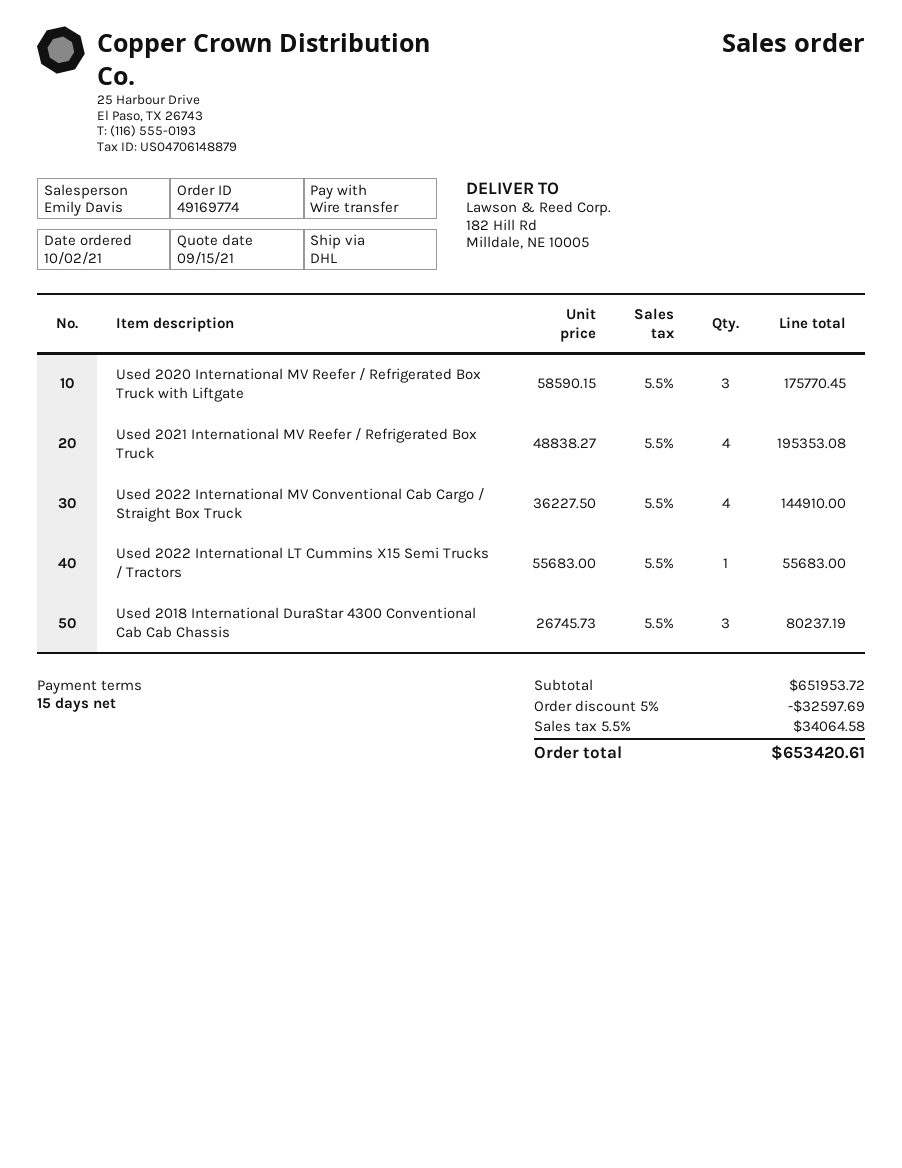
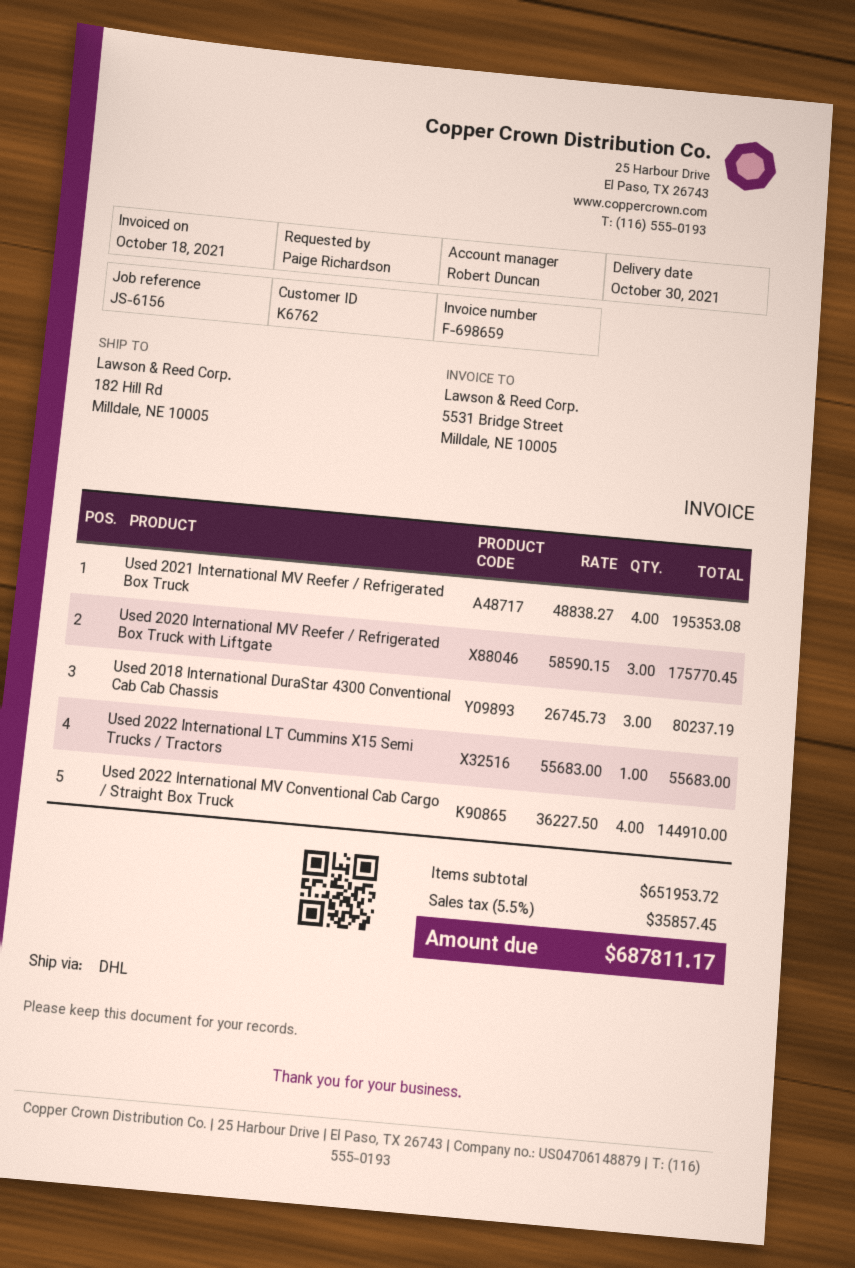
sales rep: Emily Davis -> Robert Duncan
discount: 5% = 32597.69 -> none
tax: 5.5% = 34064.58 -> 5.5% = 35857.45
total: 653420.61 -> 687811.17

